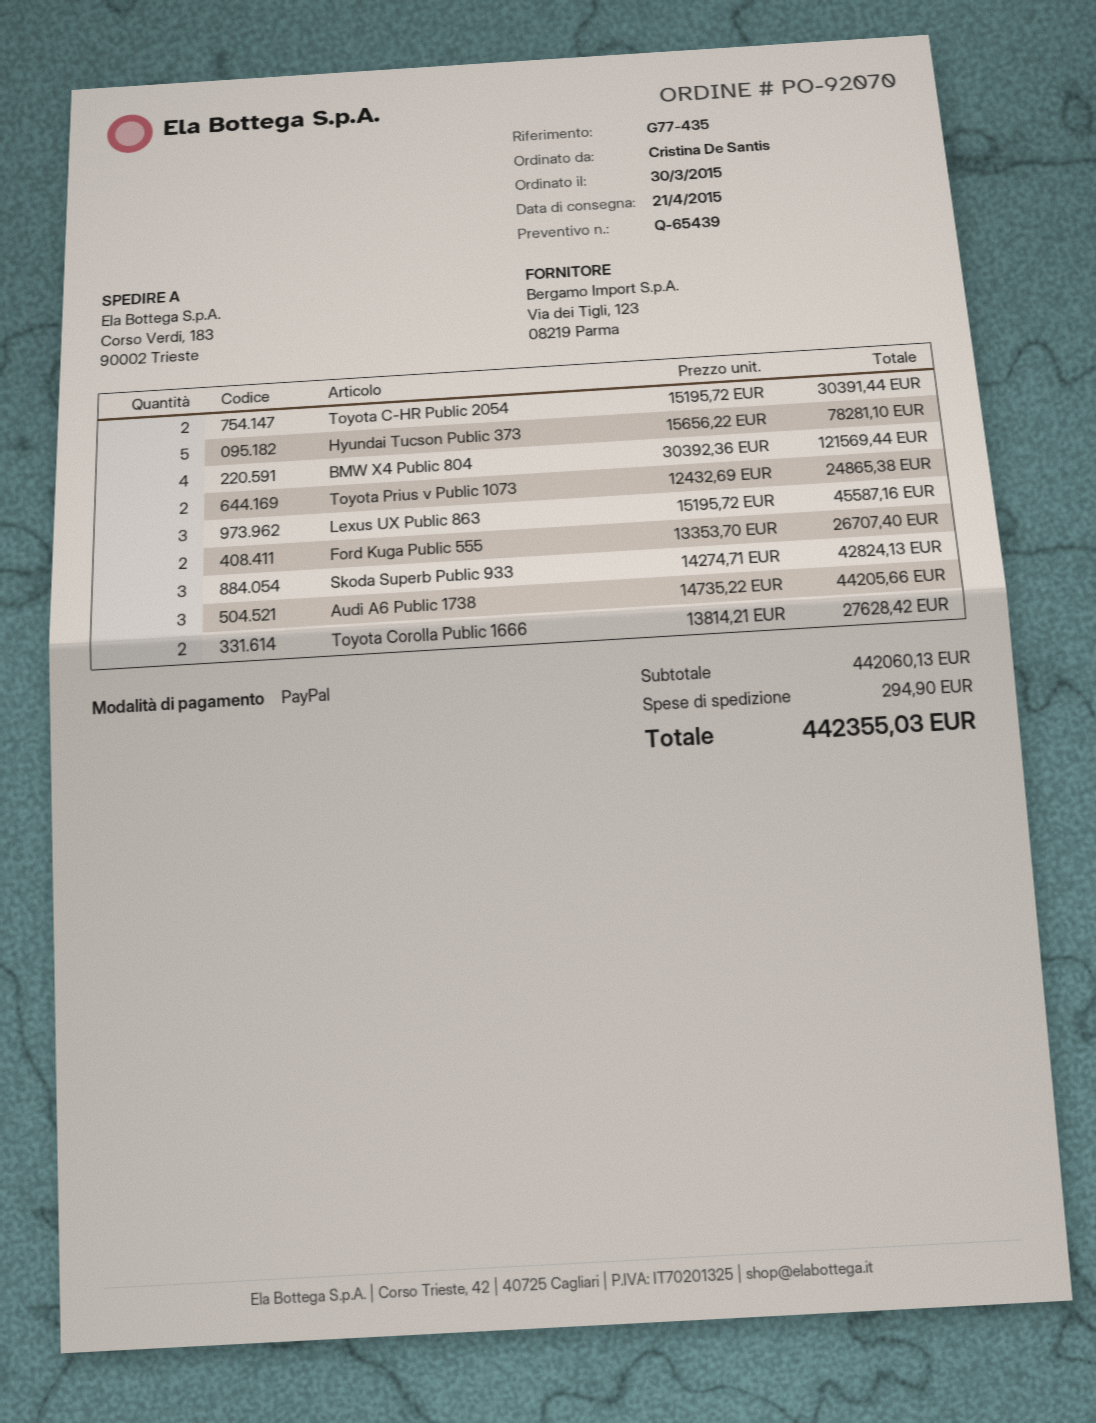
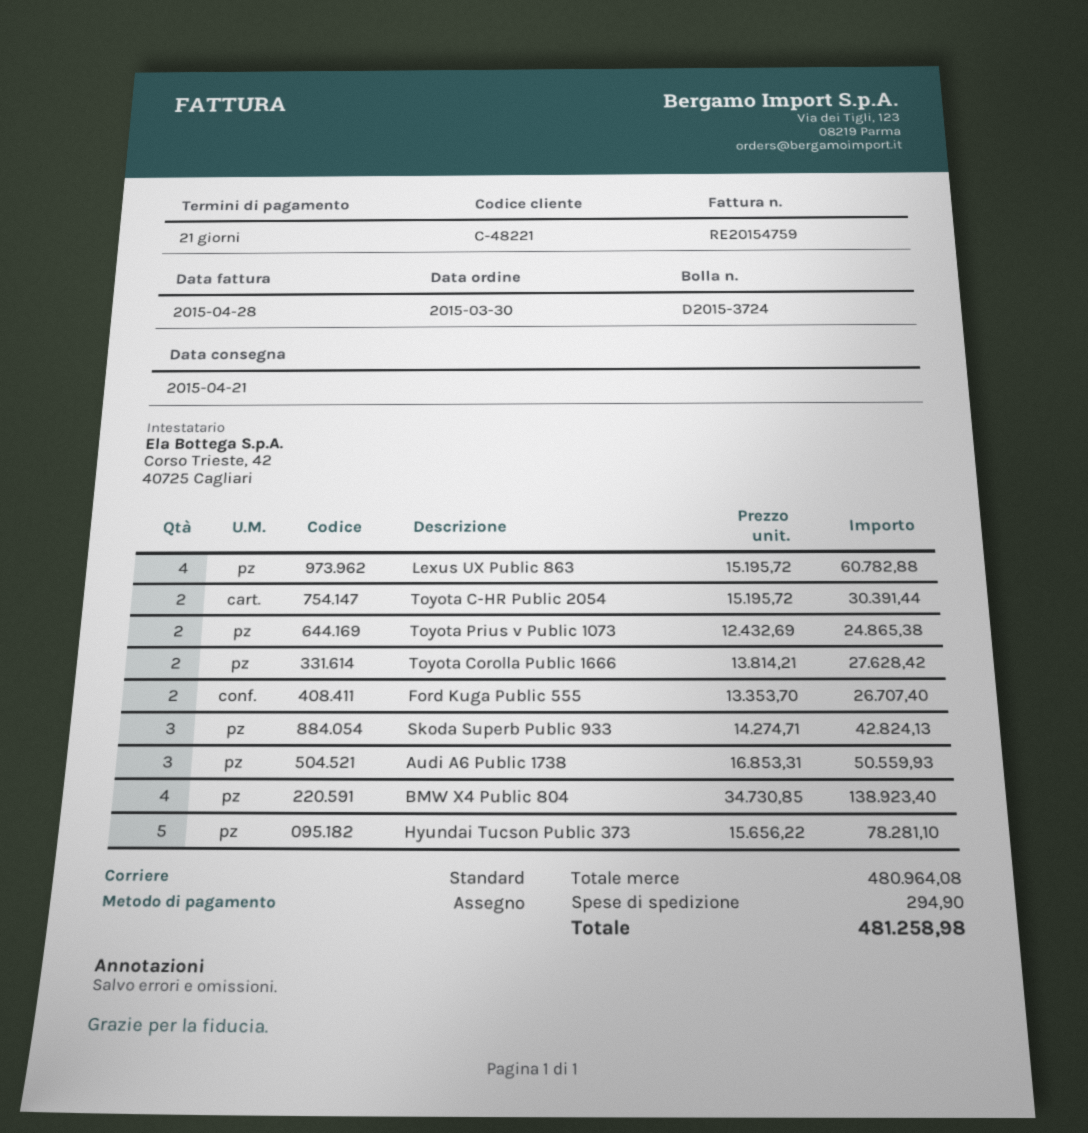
payment method: PayPal -> cheque
BMW X4 Public 804: 4 x 30392.36 = 121569.44 -> 4 x 34730.85 = 138923.40
Lexus UX Public 863: 3 x 15195.72 = 45587.16 -> 4 x 15195.72 = 60782.88
Audi A6 Public 1738: 3 x 14735.22 = 44205.66 -> 3 x 16853.31 = 50559.93
subtotal: 442060.13 -> 480964.08
total: 442355.03 -> 481258.98

